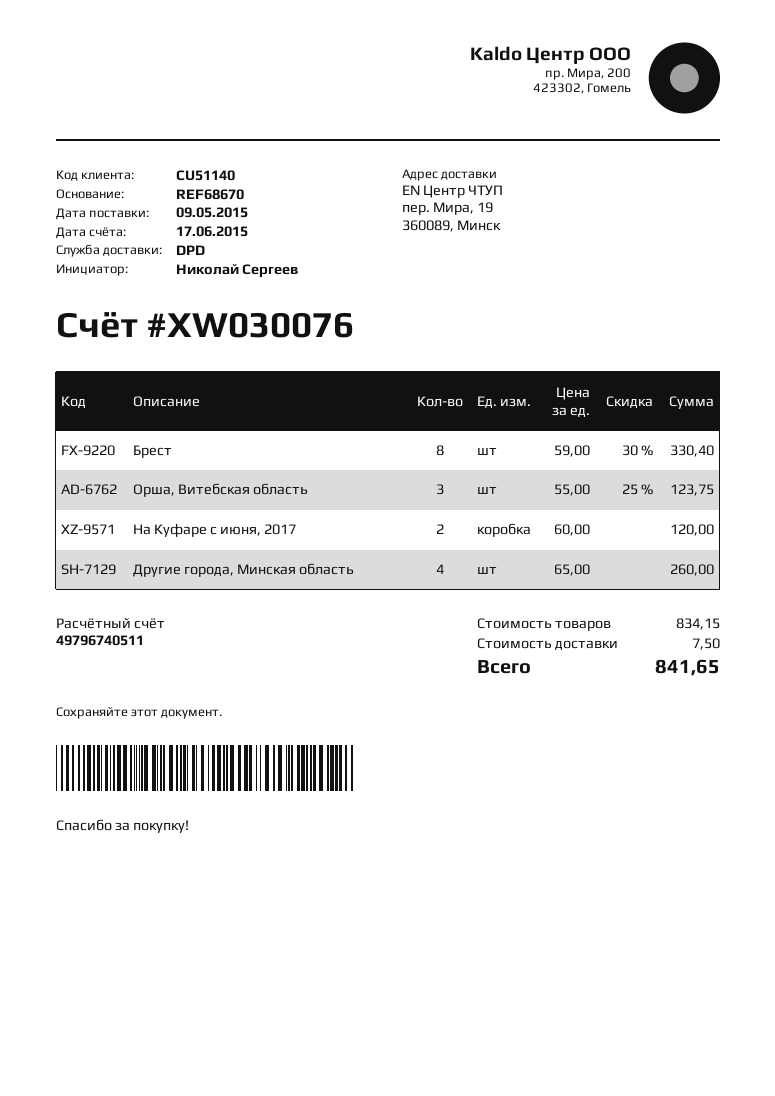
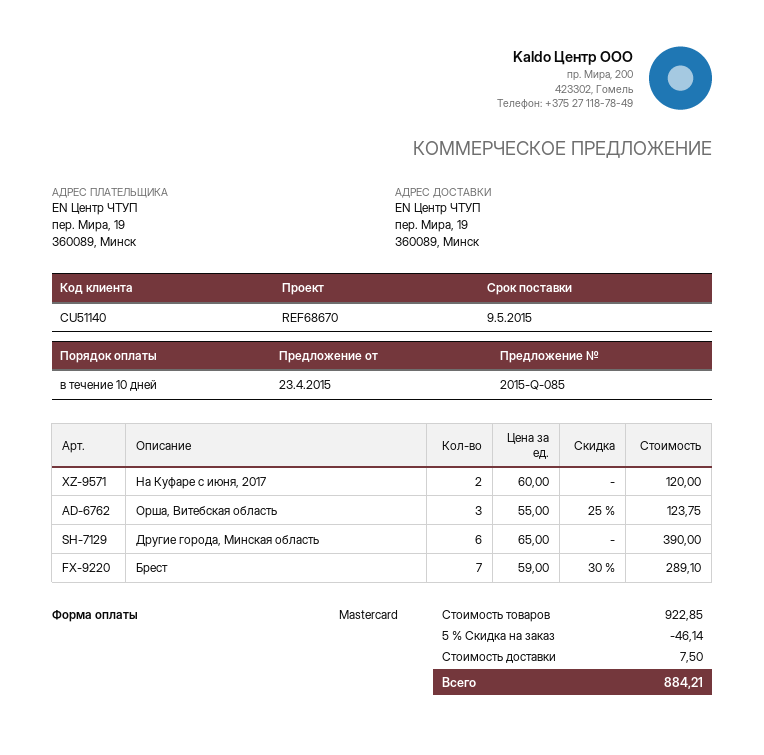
Брест: 8 x 59.00 - 30% = 330.40 -> 7 x 59.00 - 30% = 289.10
Другие города, Минская область: 4 x 65.00 = 260.00 -> 6 x 65.00 = 390.00
subtotal: 834.15 -> 922.85
discount: none -> 5% = 46.14
total: 841.65 -> 884.21

